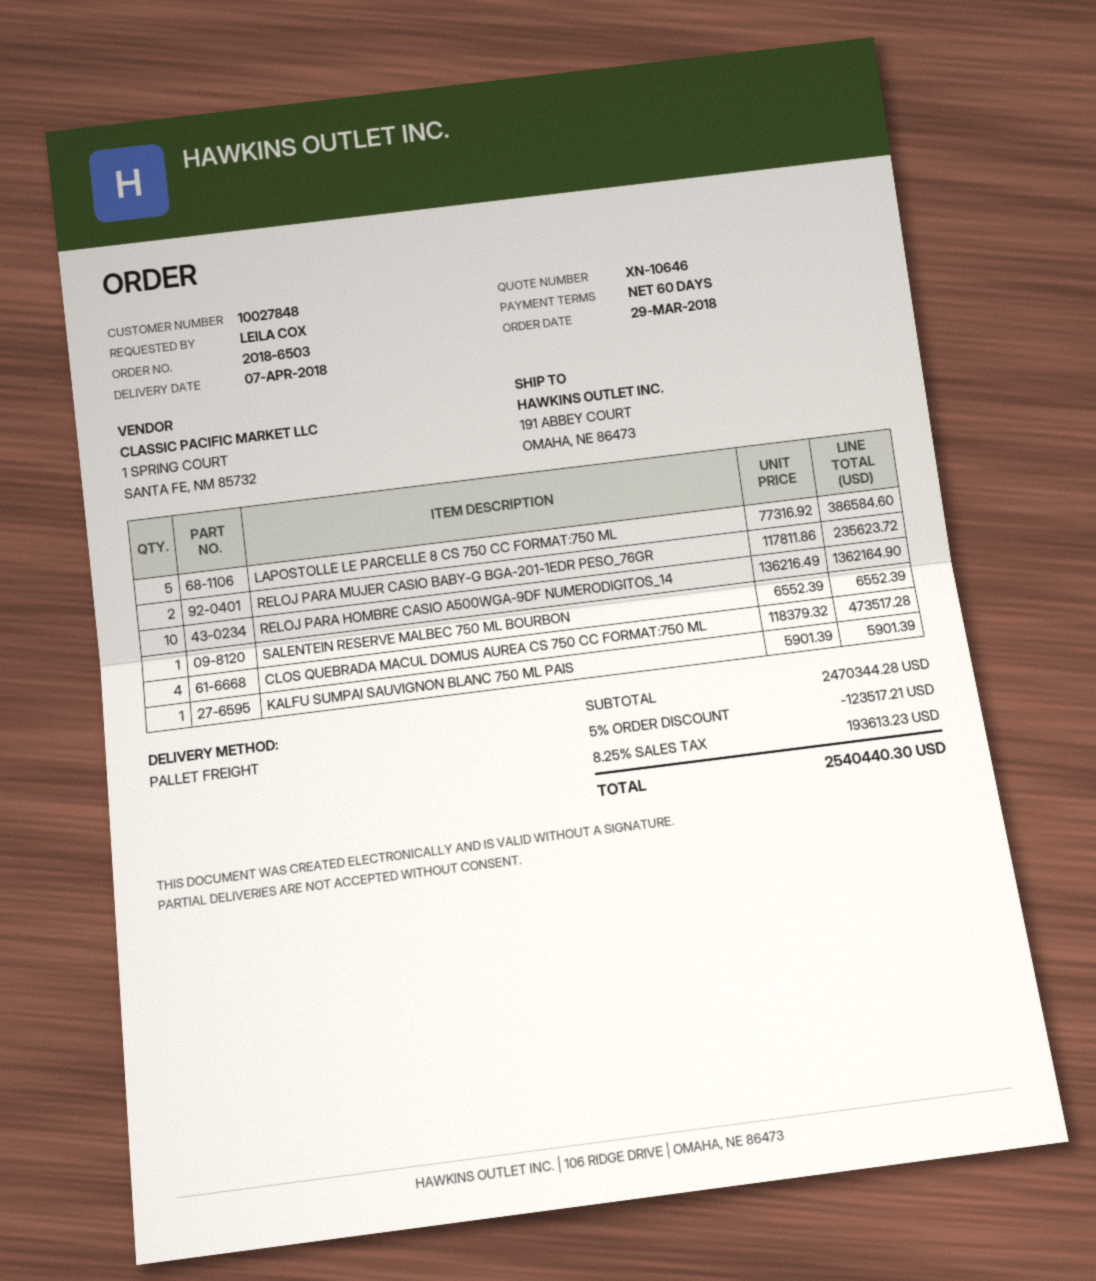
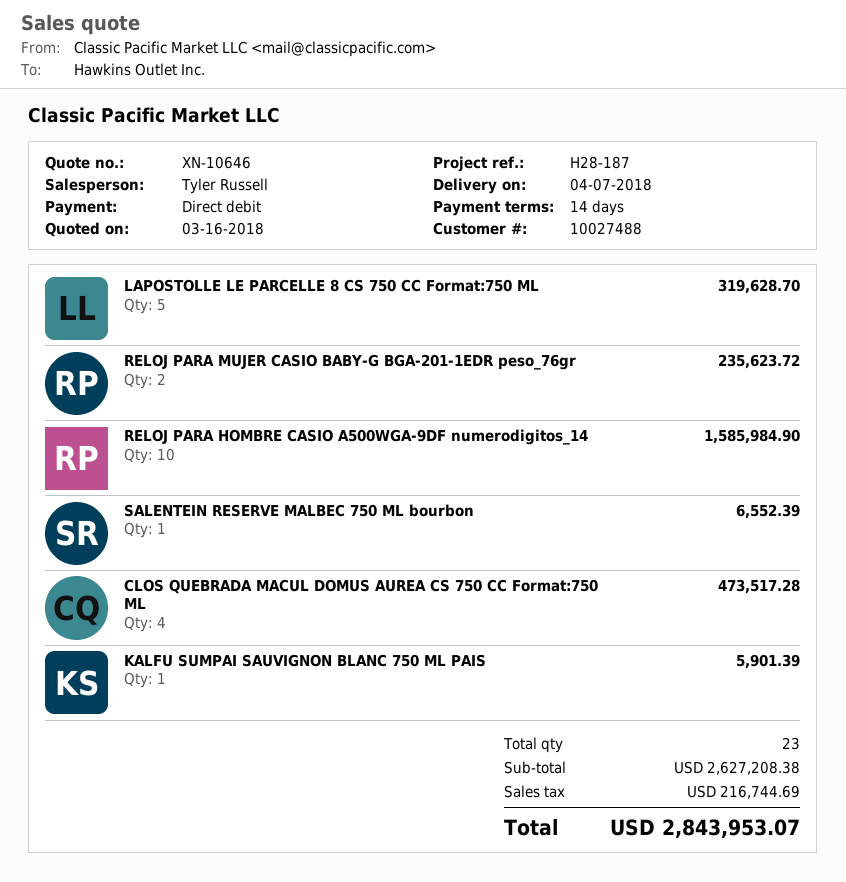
payment terms: 60 days -> 14 days
customer number: 10027848 -> 10027488
LAPOSTOLLE LE PARCELLE 8 CS 750 CC FORMAT:750 ML: 5 for 386584.60 -> 5 for 319628.70
RELOJ PARA HOMBRE CASIO A500WGA-9DF NUMERODIGITOS_14: 10 for 1362164.90 -> 10 for 1585984.90
subtotal: 2470344.28 -> 2627208.38
discount: 5% = 123517.21 -> none
tax: 193613.23 -> 216744.69
total: 2540440.30 -> 2843953.07

